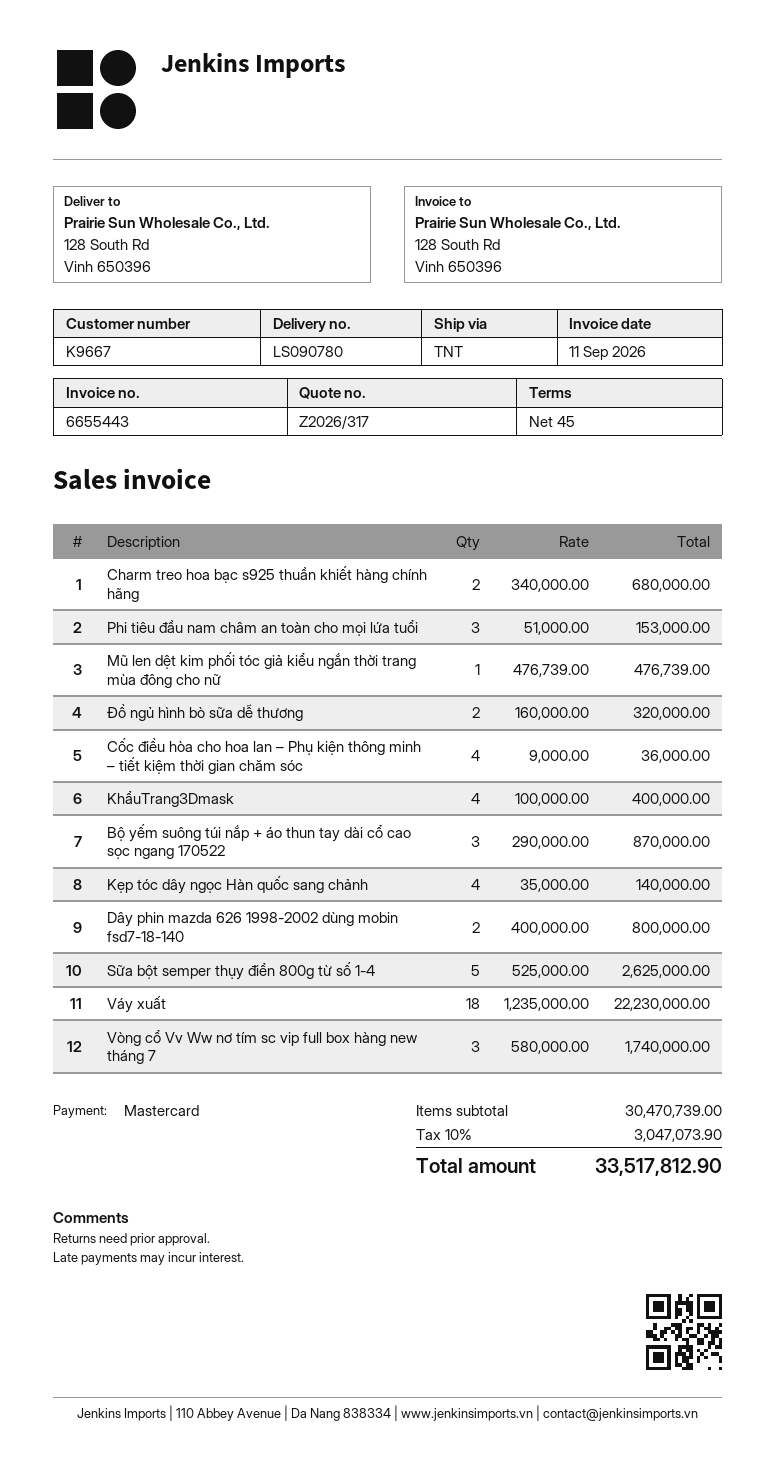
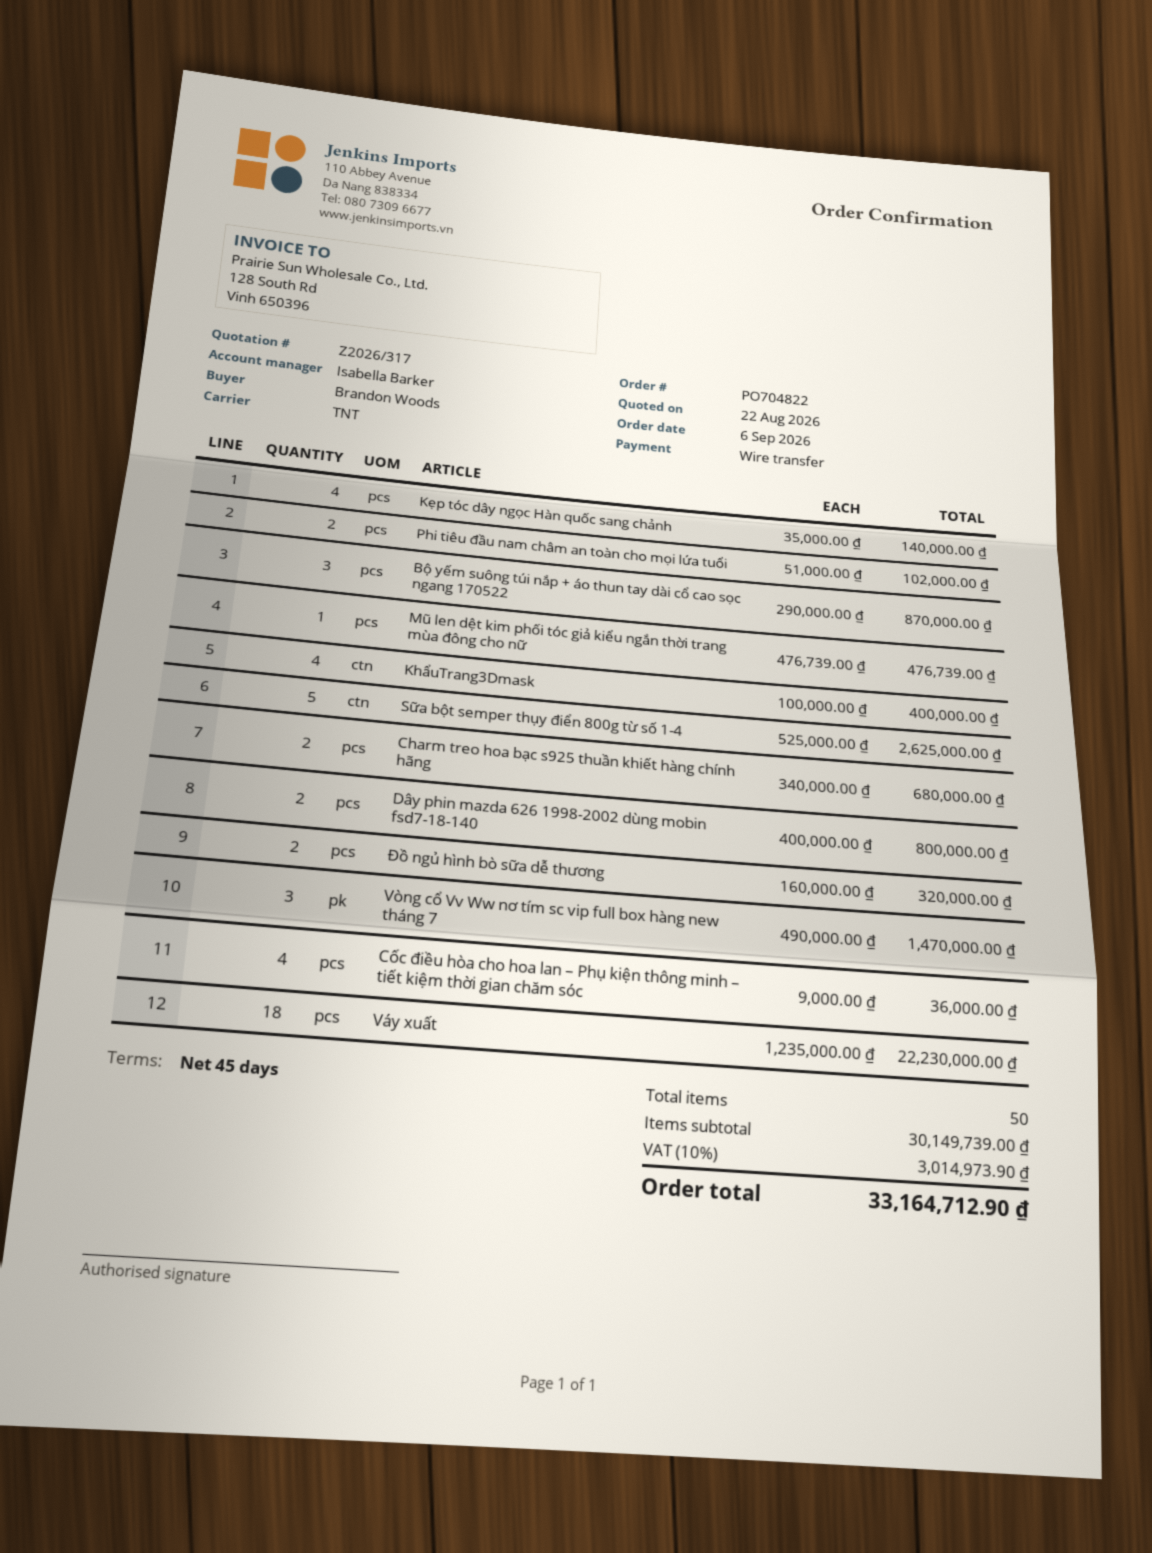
payment method: Mastercard -> bank transfer
Phi tiêu đầu nam châm an toàn cho mọi lứa tuổi: 3 x 51000.00 = 153000.00 -> 2 x 51000.00 = 102000.00
Vòng cổ Vv Ww nơ tím sc vip full box hàng new tháng 7: 3 x 580000.00 = 1740000.00 -> 3 x 490000.00 = 1470000.00
subtotal: 30470739.00 -> 30149739.00
tax: 10% = 3047073.90 -> 10% = 3014973.90
total: 33517812.90 -> 33164712.90

